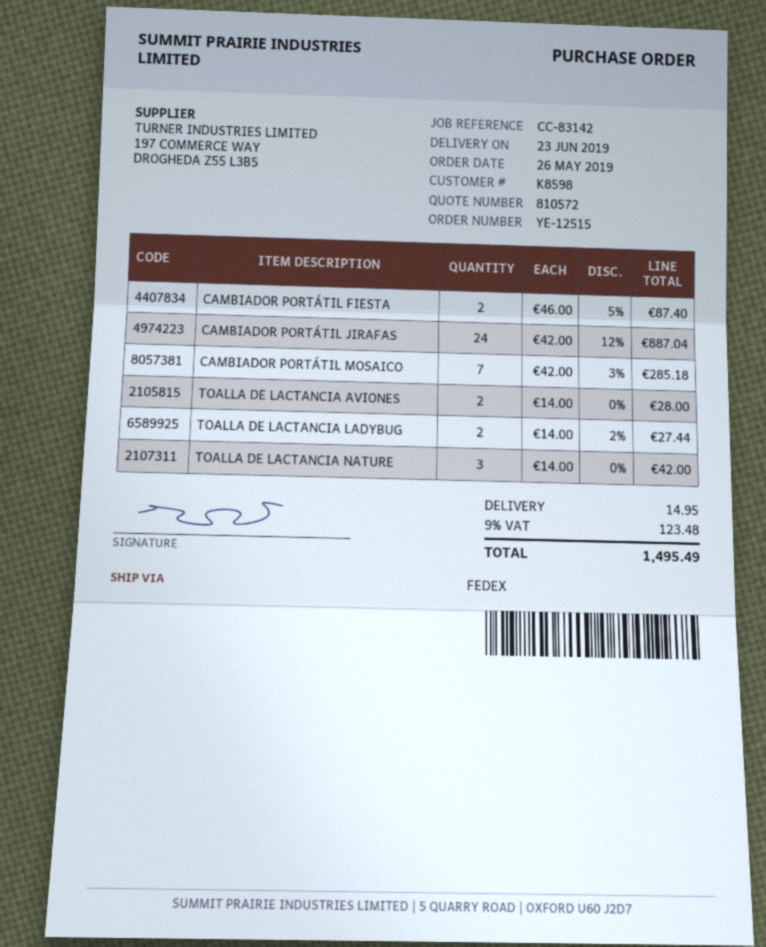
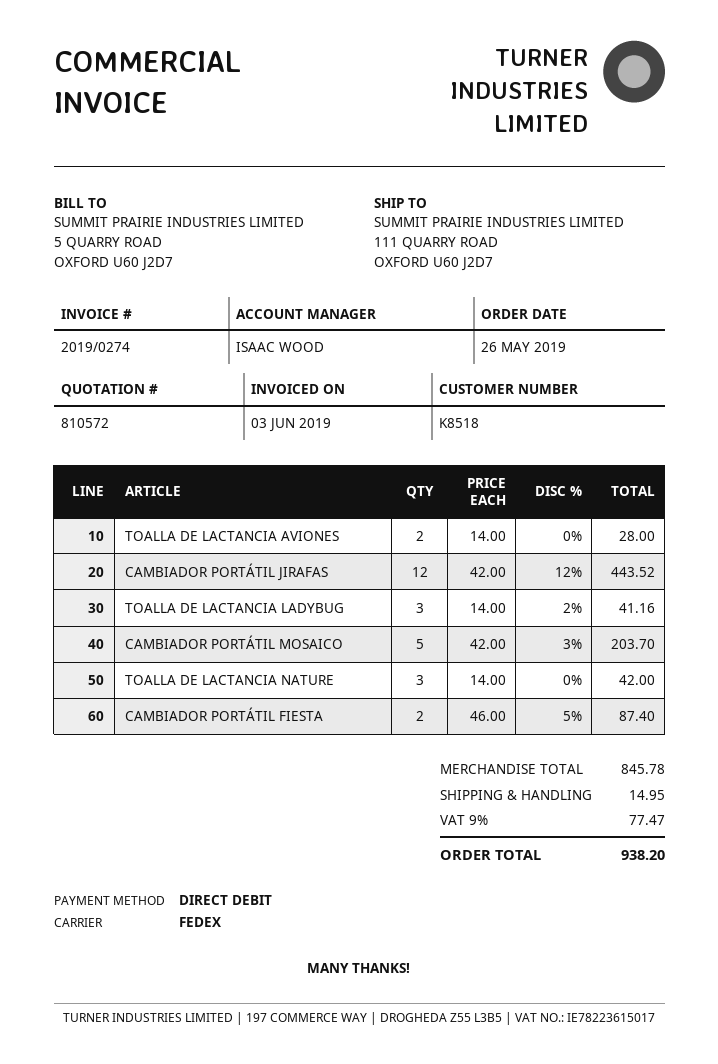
customer number: K8598 -> K8518
CAMBIADOR PORTÁTIL JIRAFAS: 24 x 42.00 - 12% = 887.04 -> 12 x 42.00 - 12% = 443.52
CAMBIADOR PORTÁTIL MOSAICO: 7 x 42.00 - 3% = 285.18 -> 5 x 42.00 - 3% = 203.70
TOALLA DE LACTANCIA LADYBUG: 2 x 14.00 - 2% = 27.44 -> 3 x 14.00 - 2% = 41.16
tax: 9% = 123.48 -> 9% = 77.47
total: 1495.49 -> 938.20

